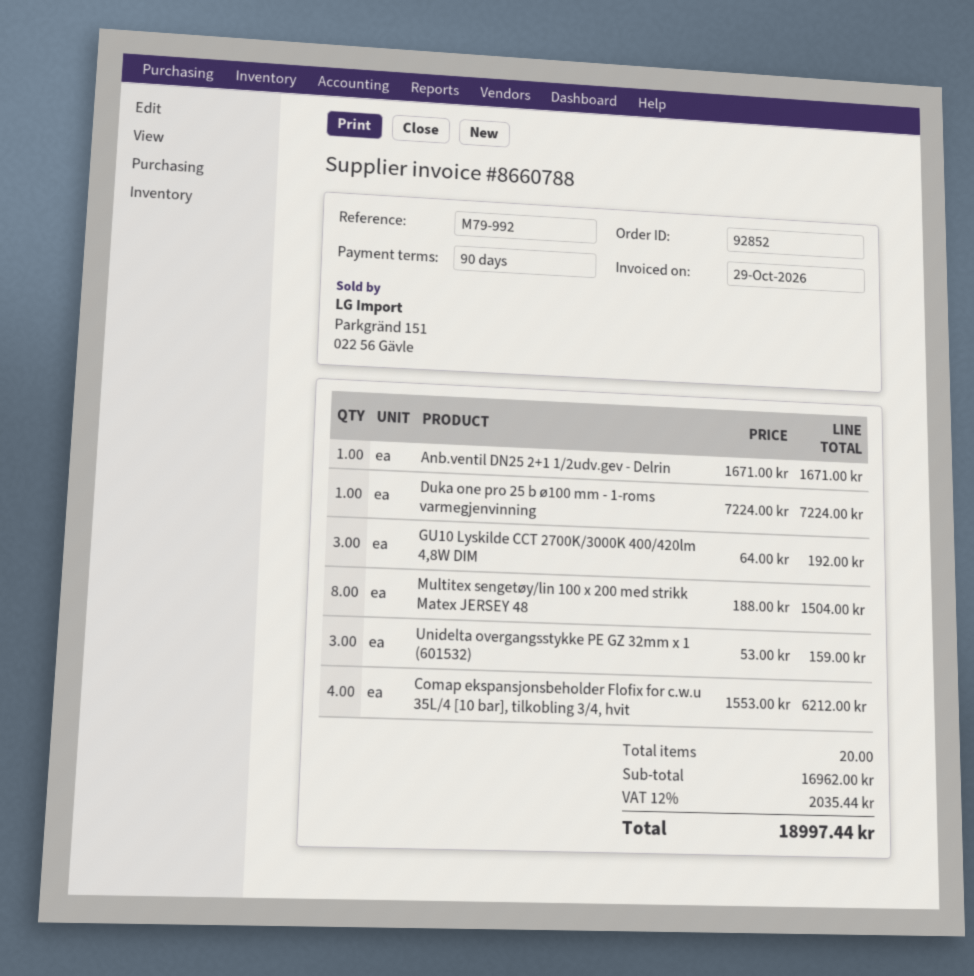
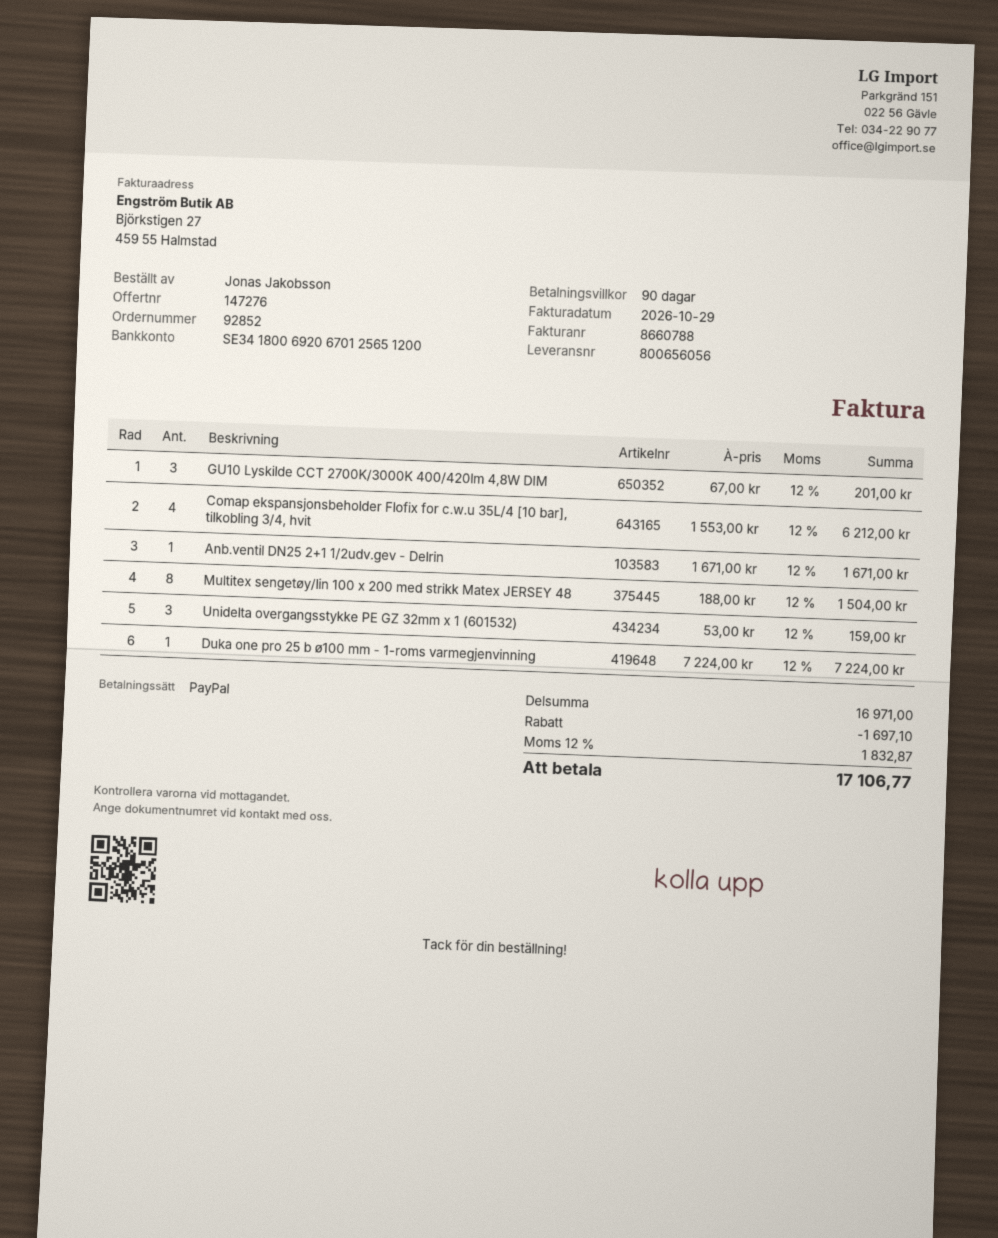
GU10 Lyskilde CCT 2700K/3000K 400/420lm 4,8W DIM: 3 x 64.00 = 192.00 -> 3 x 67.00 = 201.00
subtotal: 16962.00 -> 16971.00
discount: none -> 1697.10
tax: 12% = 2035.44 -> 12% = 1832.87
total: 18997.44 -> 17106.77

